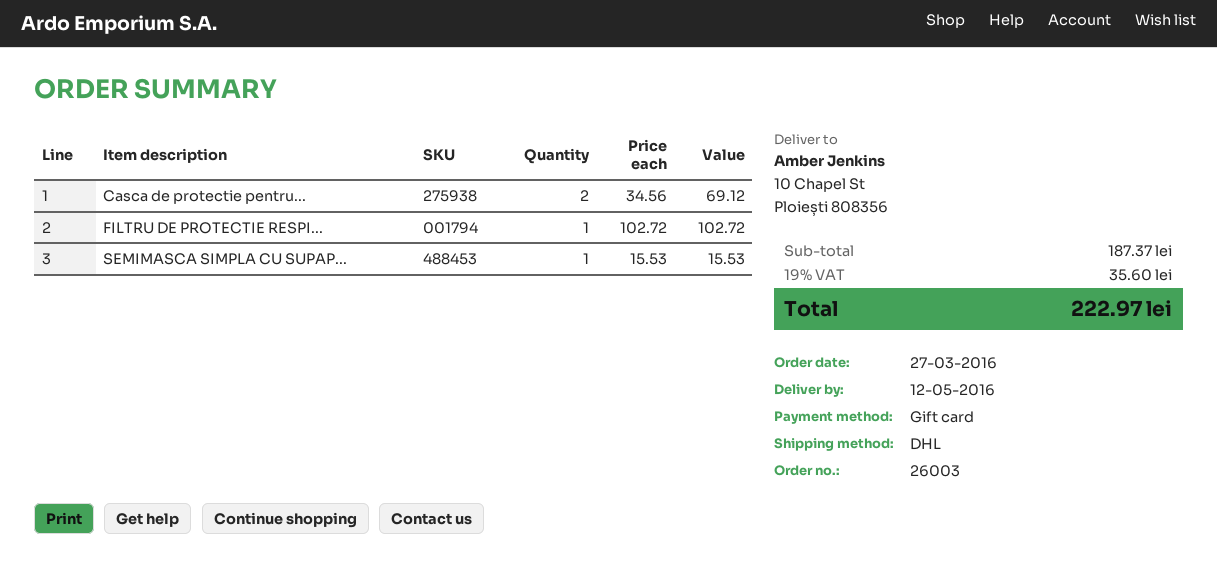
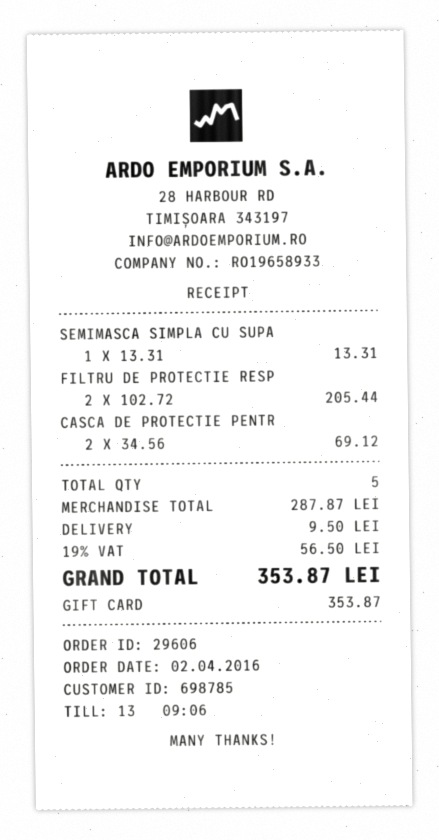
order number: 26003 -> 29606
order date: 2016-03-27 -> 2016-04-02
FILTRU DE PROTECTIE RESPI...: 1 x 102.72 = 102.72 -> 2 x 102.72 = 205.44
SEMIMASCA SIMPLA CU SUPAP...: 1 x 15.53 = 15.53 -> 1 x 13.31 = 13.31
subtotal: 187.37 -> 287.87
shipping: none -> 9.50
tax: 19% = 35.60 -> 19% = 56.50
total: 222.97 -> 353.87

